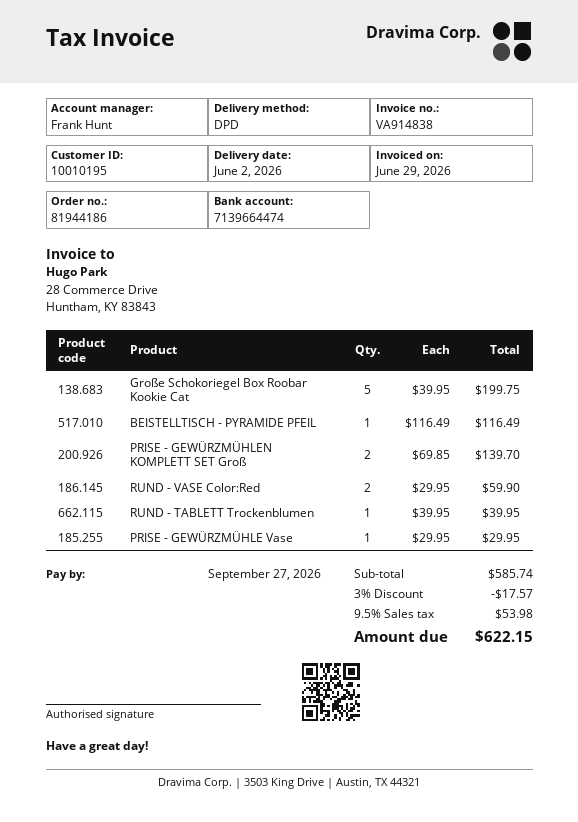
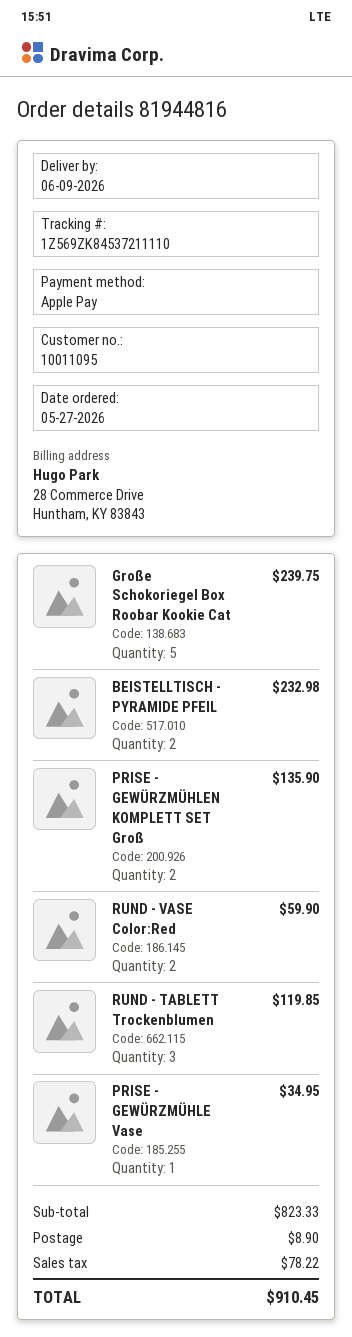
order number: 81944186 -> 81944816
delivery date: 2026-06-02 -> 2026-06-09
customer number: 10010195 -> 10011095
Große Schokoriegel Box Roobar Kookie Cat: 5 for 199.75 -> 5 for 239.75
BEISTELLTISCH - PYRAMIDE PFEIL: 1 for 116.49 -> 2 for 232.98
PRISE - GEWÜRZMÜHLEN KOMPLETT SET Groß: 2 for 139.70 -> 2 for 135.90
RUND - TABLETT Trockenblumen: 1 for 39.95 -> 3 for 119.85
PRISE - GEWÜRZMÜHLE Vase: 1 for 29.95 -> 1 for 34.95
subtotal: 585.74 -> 823.33
discount: 3% = 17.57 -> none
shipping: none -> 8.90
tax: 53.98 -> 78.22
total: 622.15 -> 910.45

